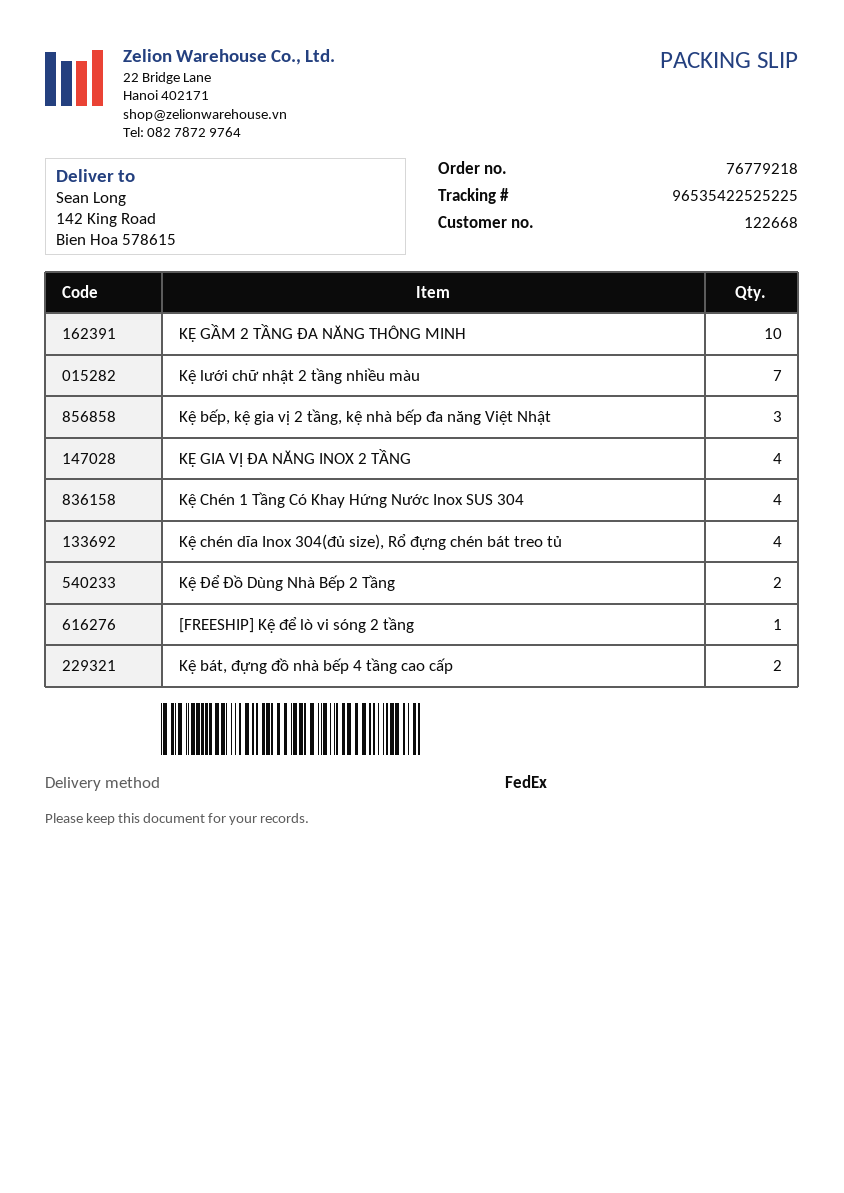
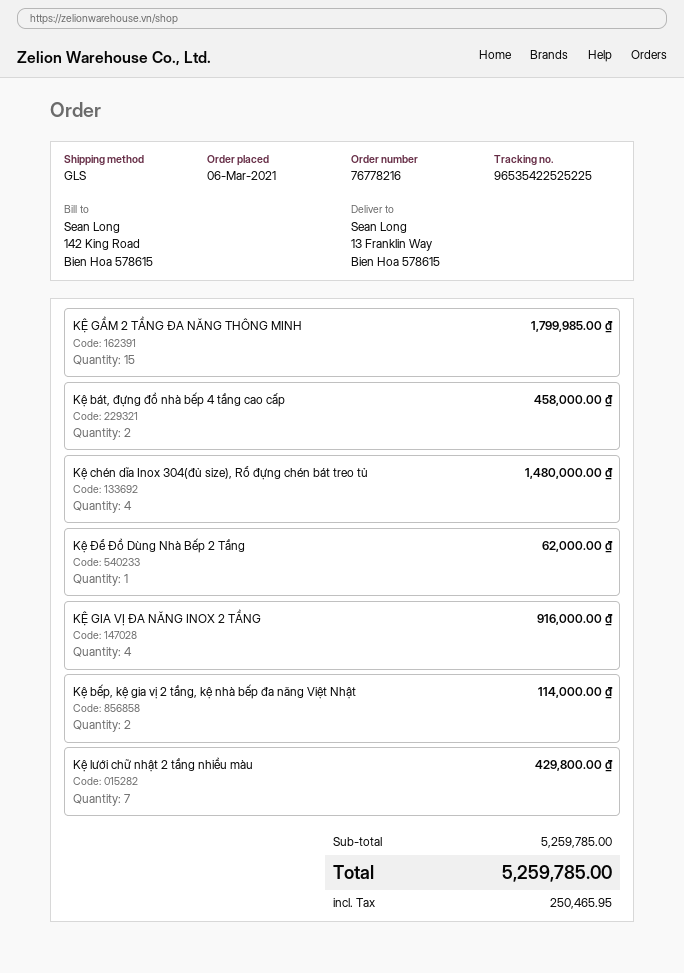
order number: 76779218 -> 76778216
shipping method: FedEx -> GLS
ship to: 142 King Road, Bien Hoa 578615 -> 13 Franklin Way, Bien Hoa 578615
KỆ GẦM 2 TẦNG ĐA NĂNG THÔNG MINH: 10 -> 15
Kệ bếp, kệ gia vị 2 tầng, kệ nhà bếp đa năng Việt Nhật: 3 -> 2
Kệ Chén 1 Tầng Có Khay Hứng Nước Inox SUS 304: 4 -> none
Kệ Để Đồ Dùng Nhà Bếp 2 Tầng: 2 -> 1
[FREESHIP] Kệ để lò vi sóng 2 tầng: 1 -> none

